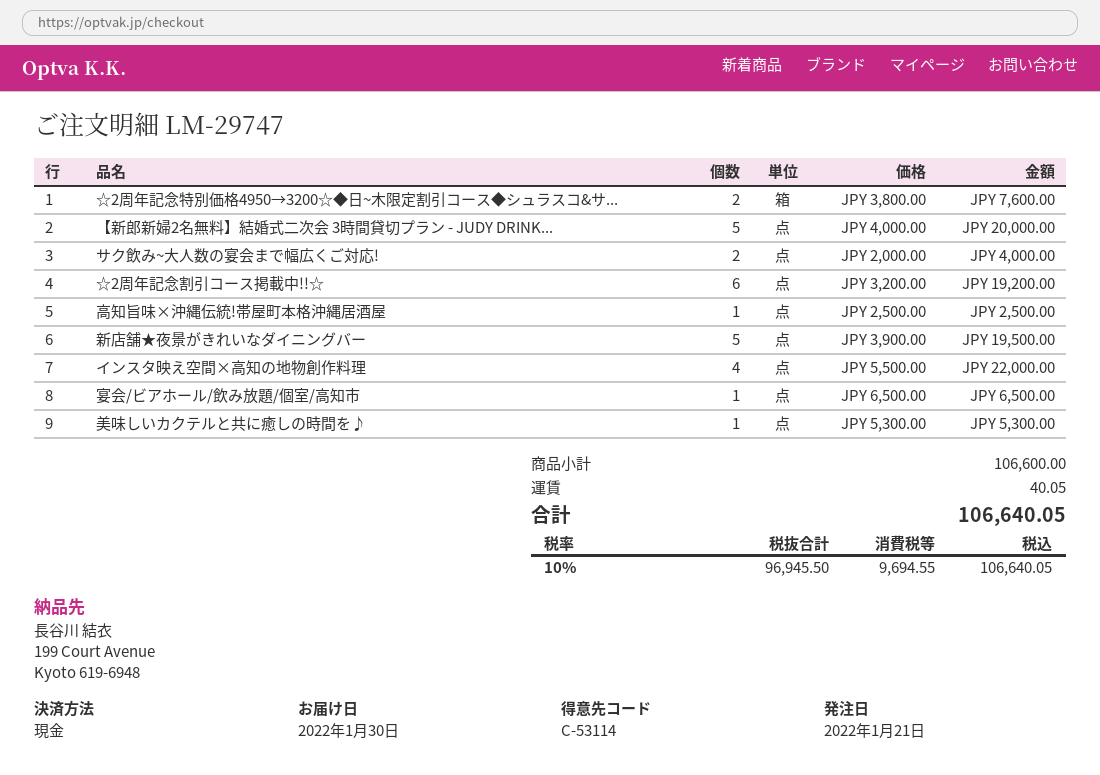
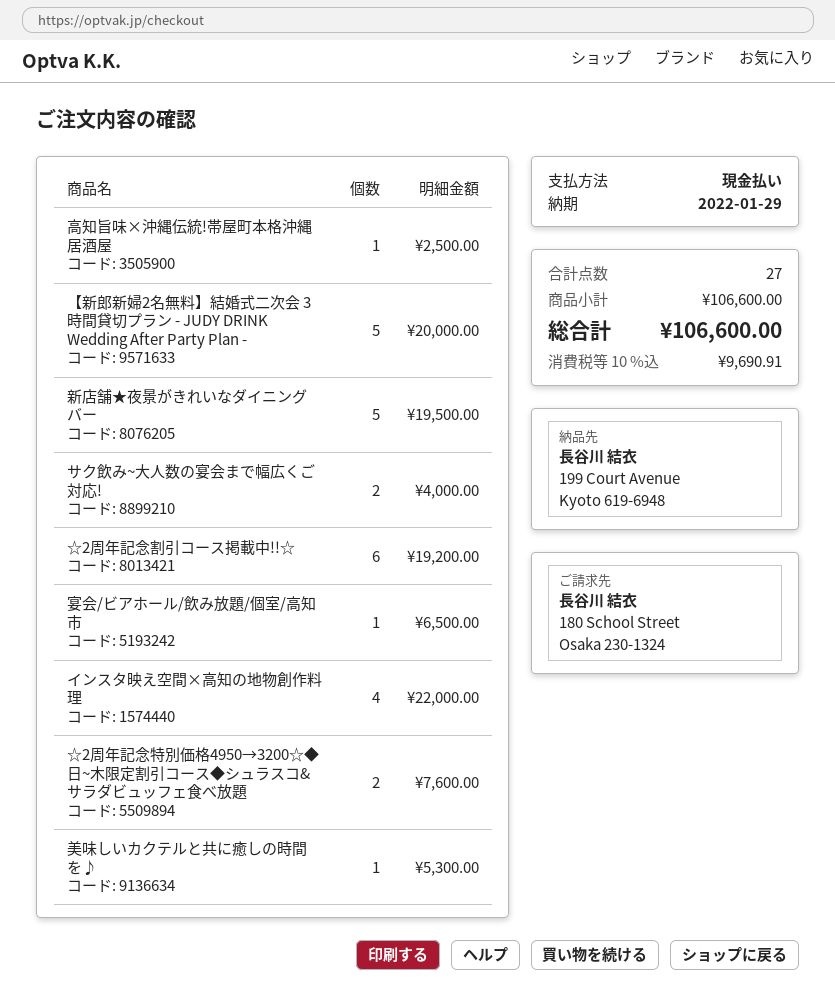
delivery date: 2022-01-30 -> 2022-01-29
shipping: 40.05 -> none
tax: 10% = 9694.55 -> 10% = 9690.91
total: 106640.05 -> 106600.00

